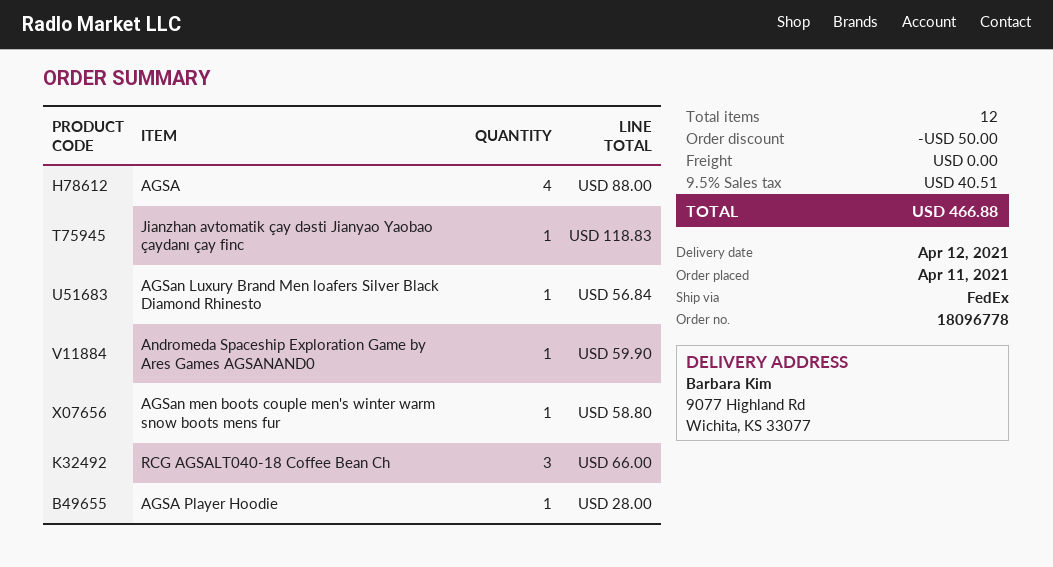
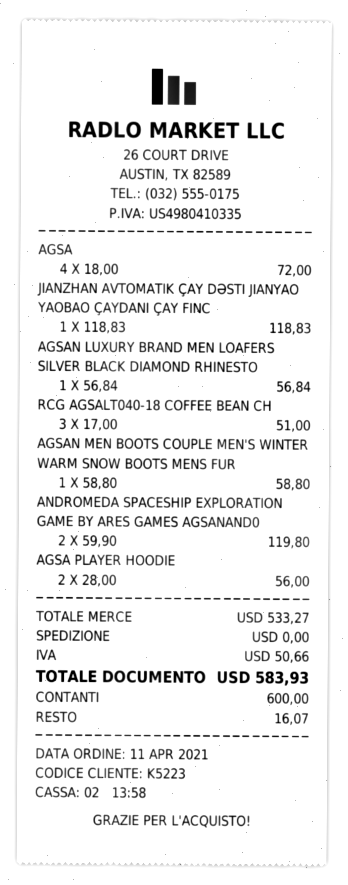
AGSA: 4 for 88.00 -> 4 for 72.00
Andromeda Spaceship Exploration Game by Ares Games AGSANAND0: 1 for 59.90 -> 2 for 119.80
RCG AGSALT040-18 Coffee Bean Ch: 3 for 66.00 -> 3 for 51.00
AGSA Player Hoodie: 1 for 28.00 -> 2 for 56.00
discount: 50.00 -> none
tax: 40.51 -> 50.66
total: 466.88 -> 583.93

